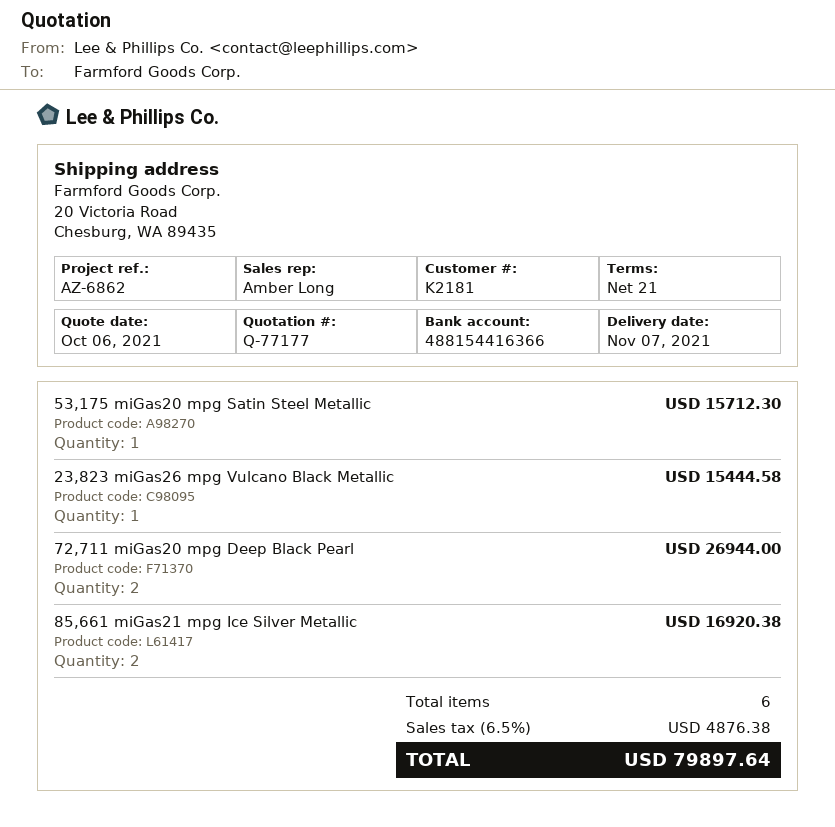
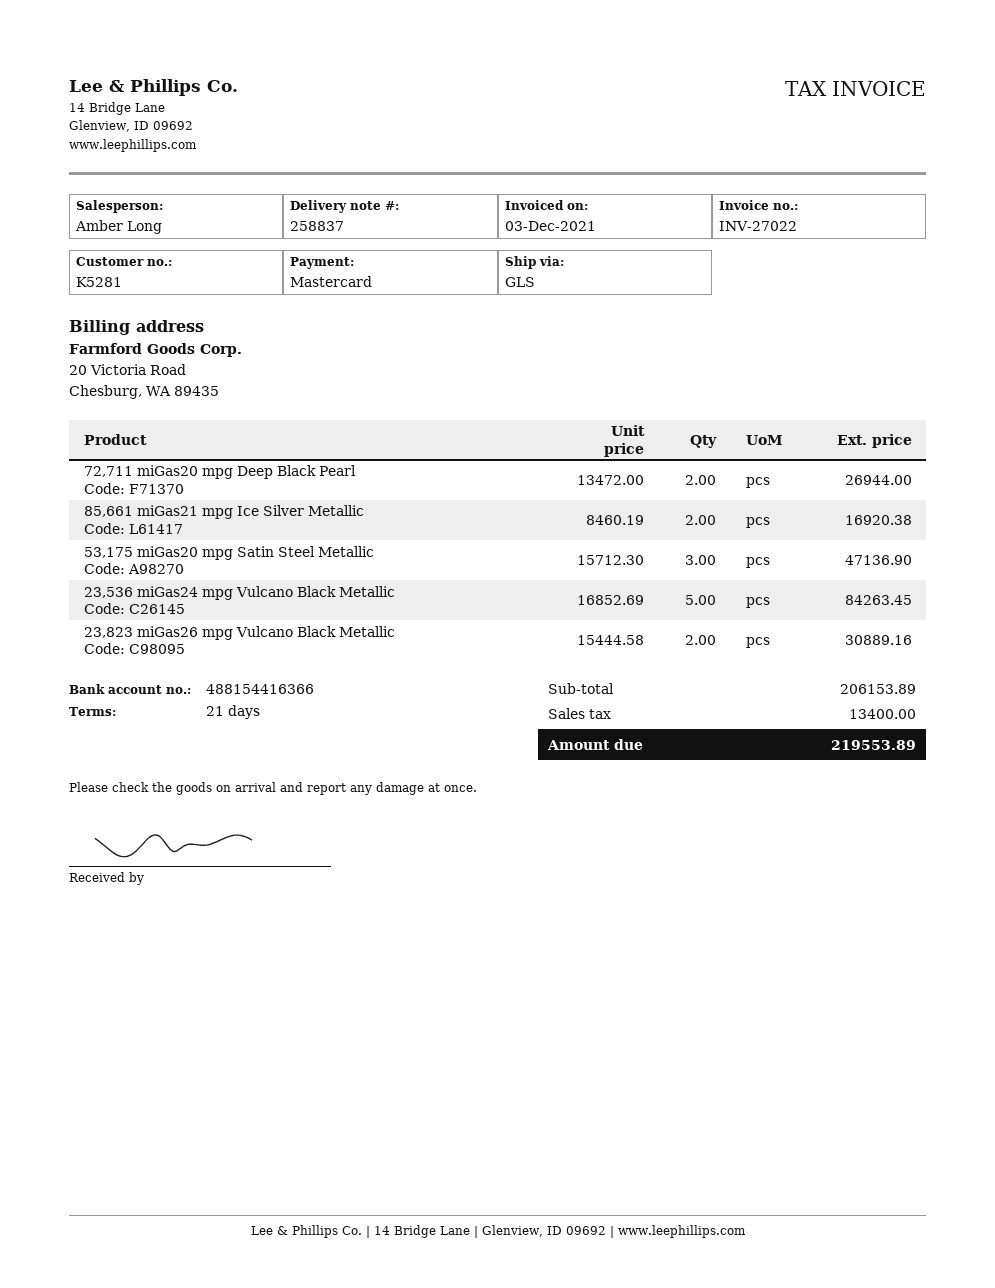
customer number: K2181 -> K5281
53,175 miGas20 mpg Satin Steel Metallic: 1 for 15712.30 -> 3 for 47136.90
23,823 miGas26 mpg Vulcano Black Metallic: 1 for 15444.58 -> 2 for 30889.16
23,536 miGas24 mpg Vulcano Black Metallic: none -> 5 for 84263.45
tax: 4876.38 -> 13400.00
total: 79897.64 -> 219553.89

